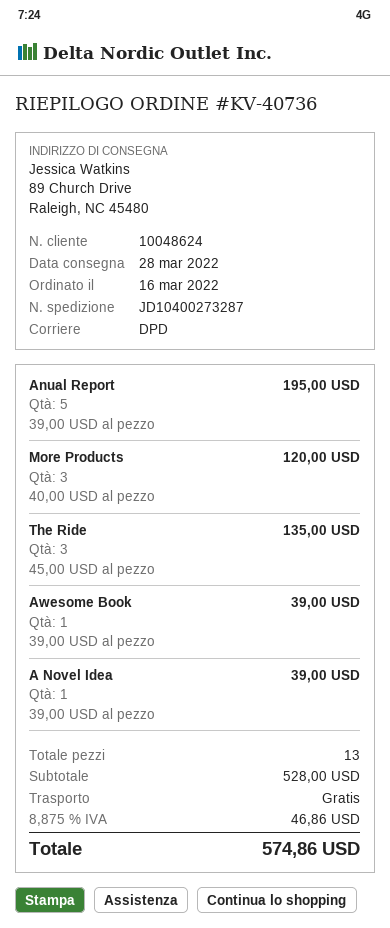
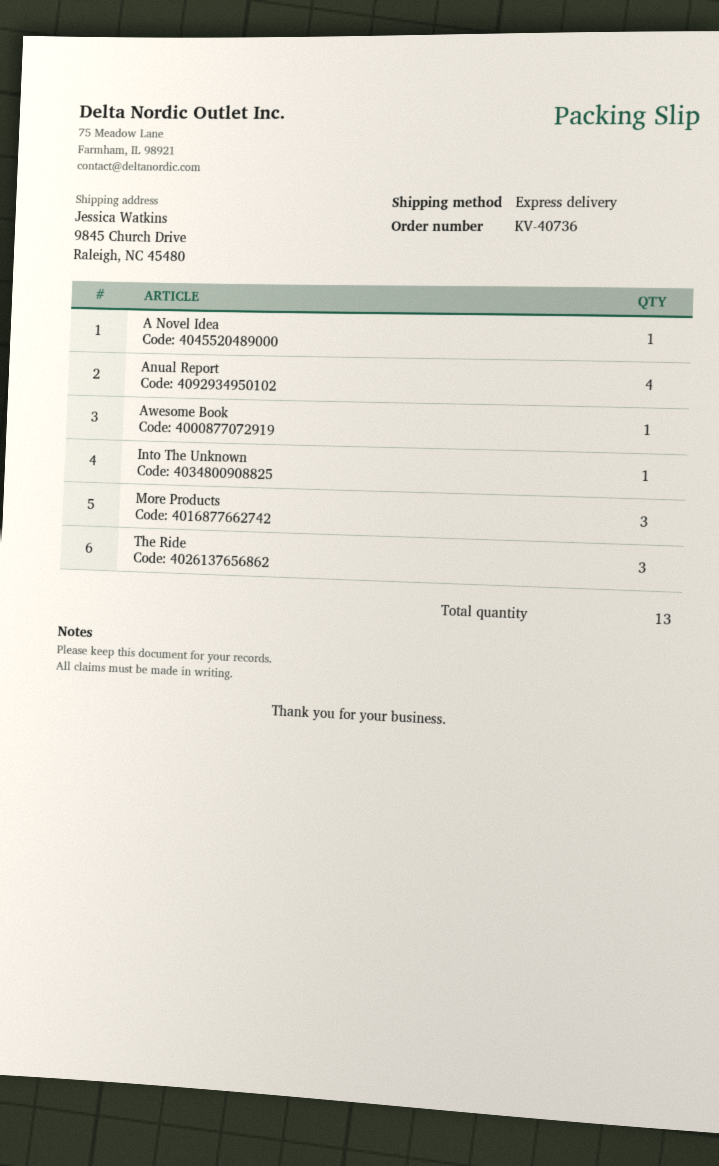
shipping method: DPD -> express
ship to: 89 Church Drive, Raleigh, NC 45480 -> 9845 Church Drive, Raleigh, NC 45480
Anual Report: 5 -> 4
Into The Unknown: none -> 1

